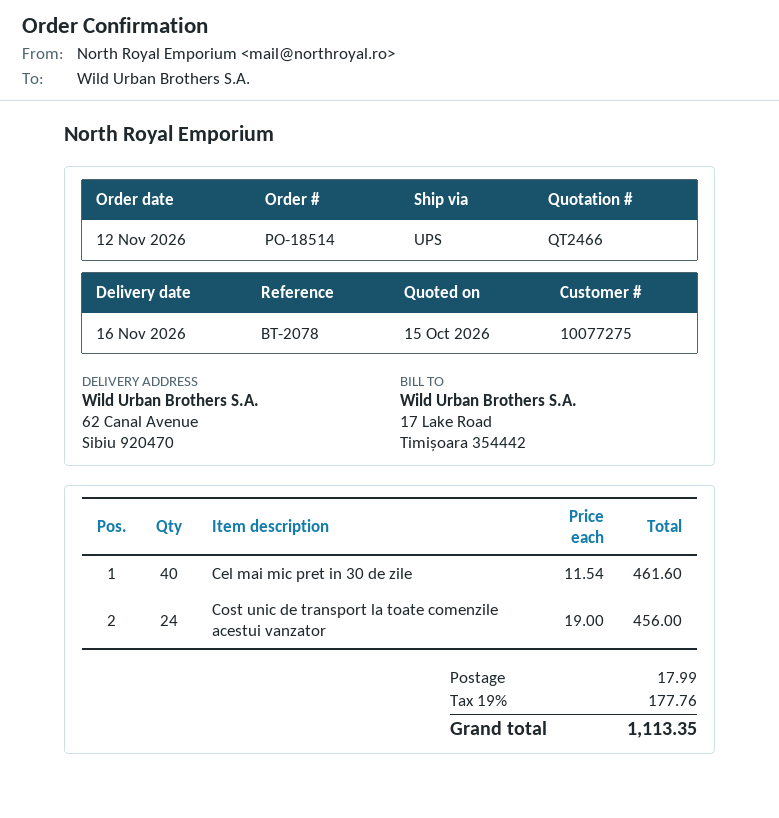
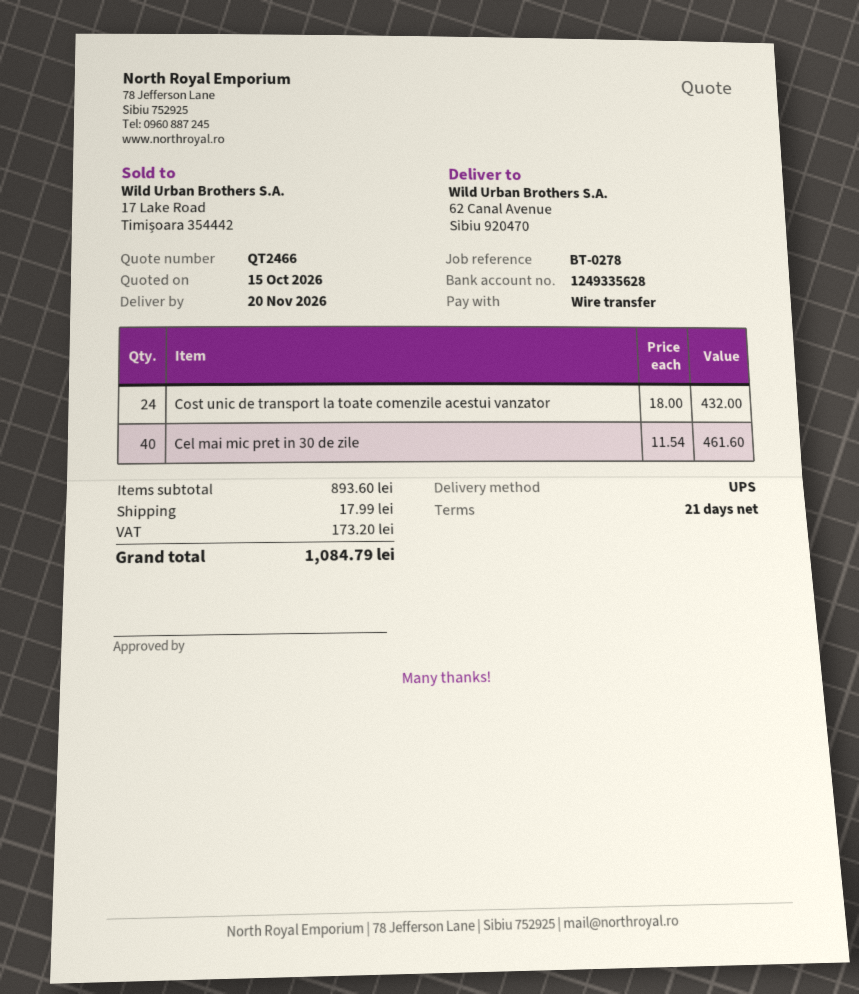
delivery date: 2026-11-16 -> 2026-11-20
reference: BT-2078 -> BT-0278
Cost unic de transport la toate comenzile acestui vanzator: 24 x 19.00 = 456.00 -> 24 x 18.00 = 432.00
tax: 177.76 -> 173.20
total: 1113.35 -> 1084.79

